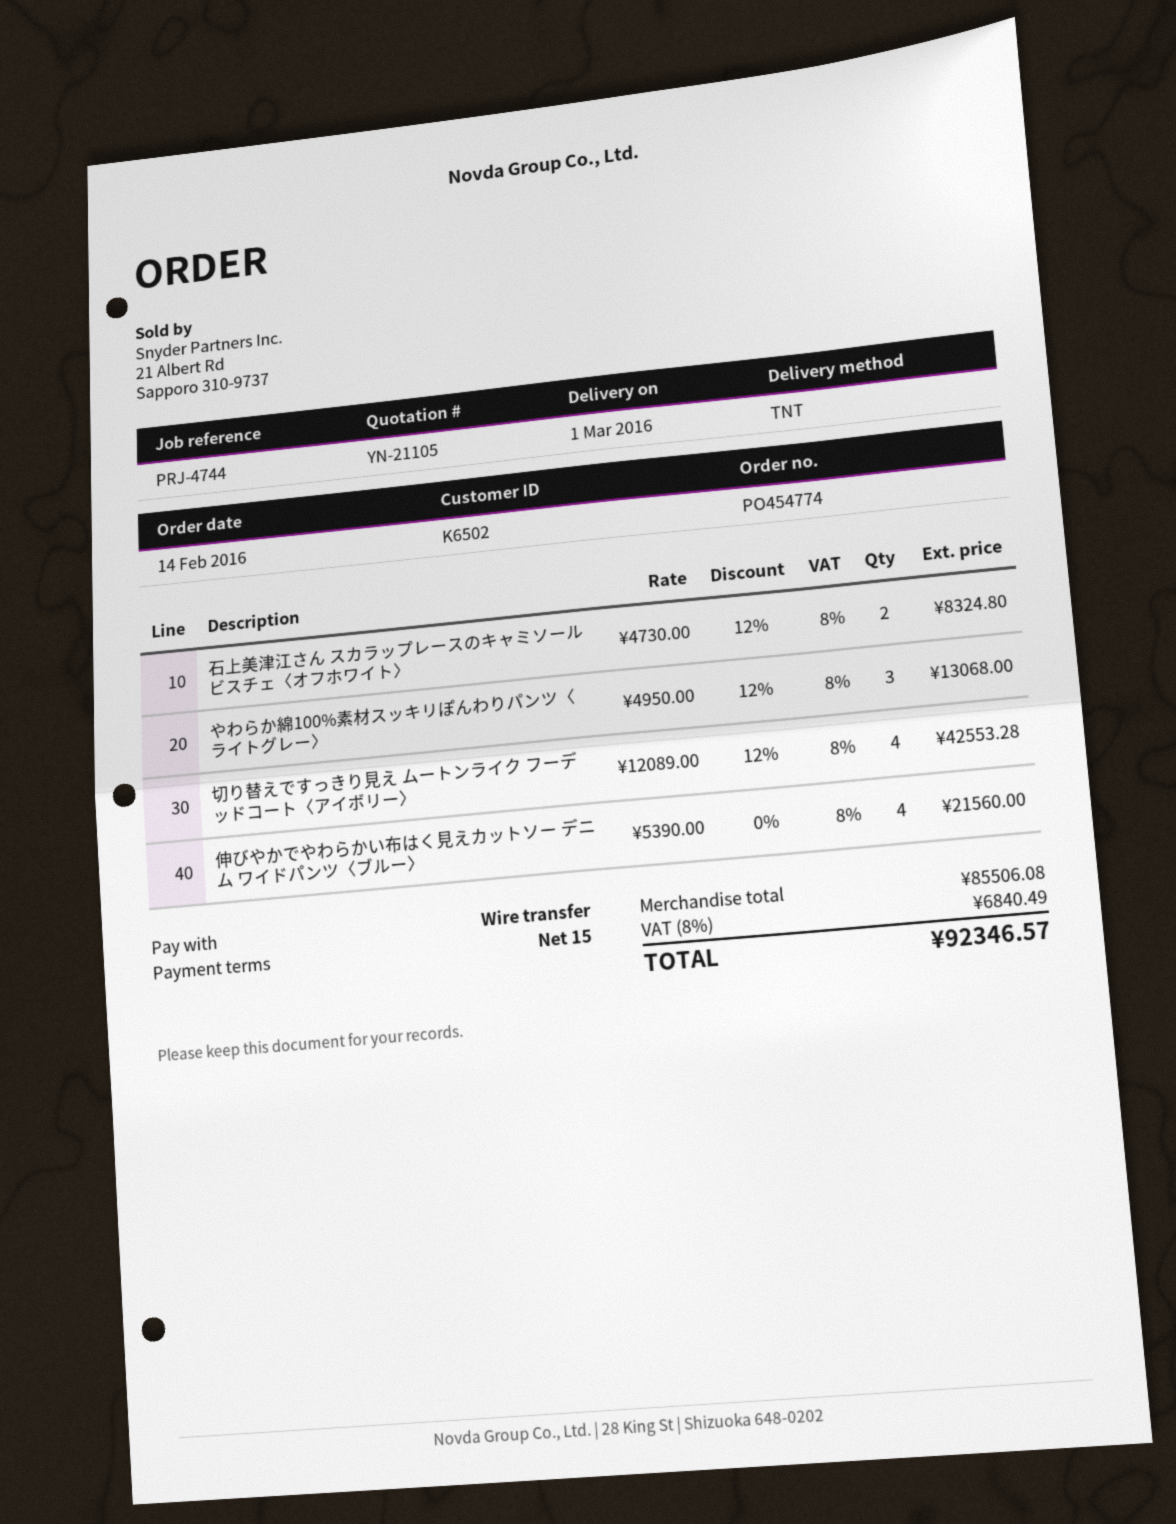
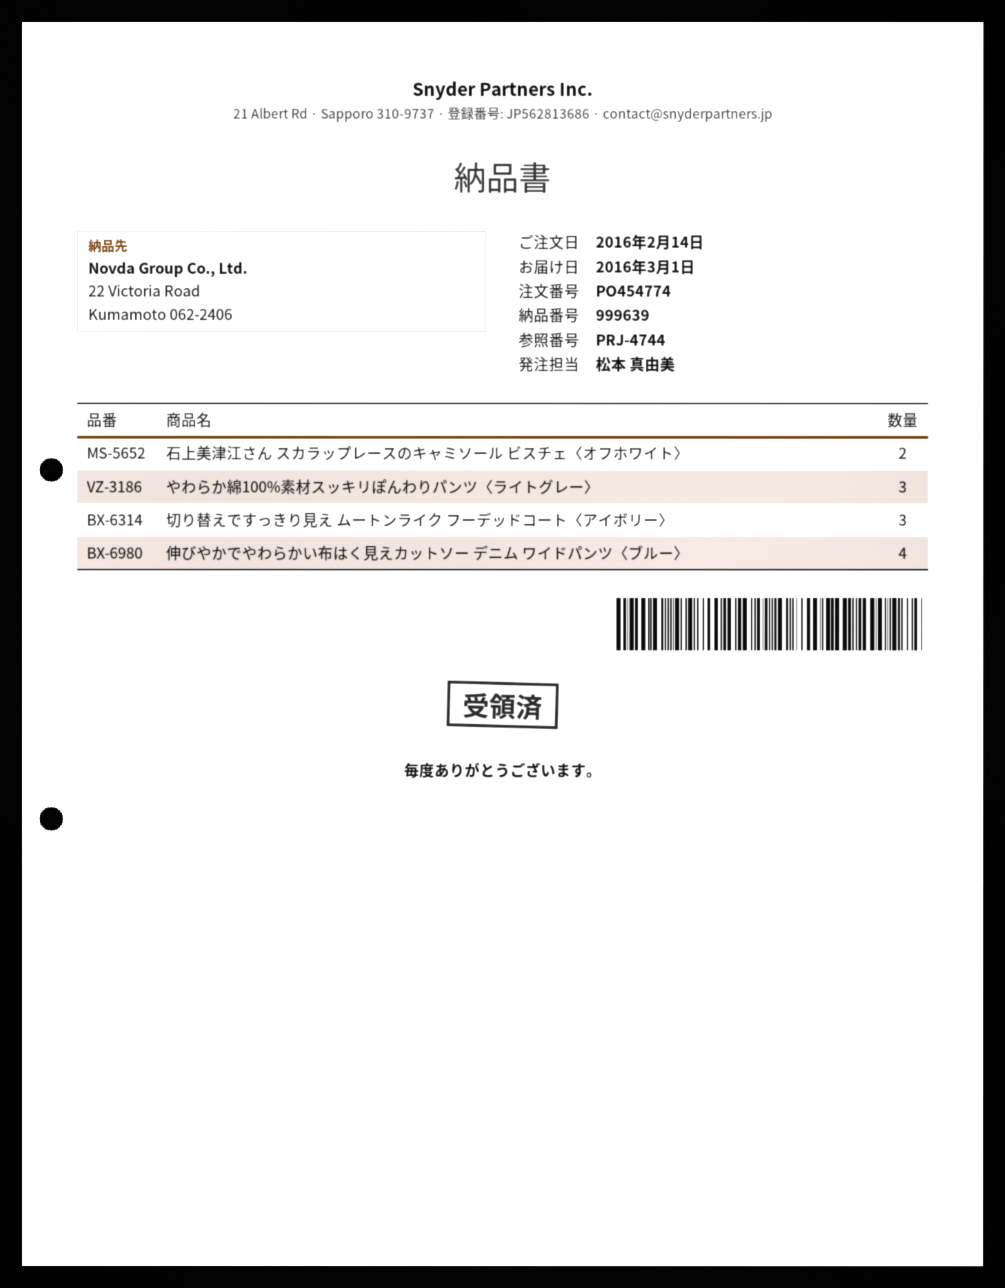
切り替えですっきり見え ムートンライク フーデッドコート〈アイボリー〉: 4 -> 3

